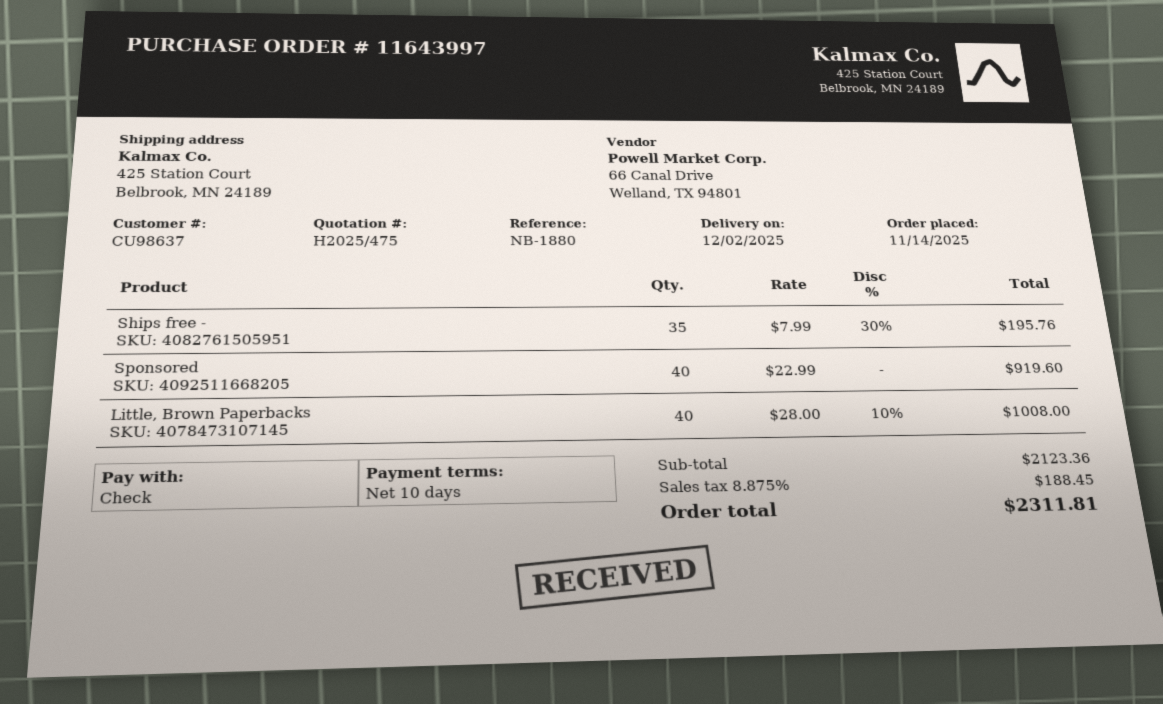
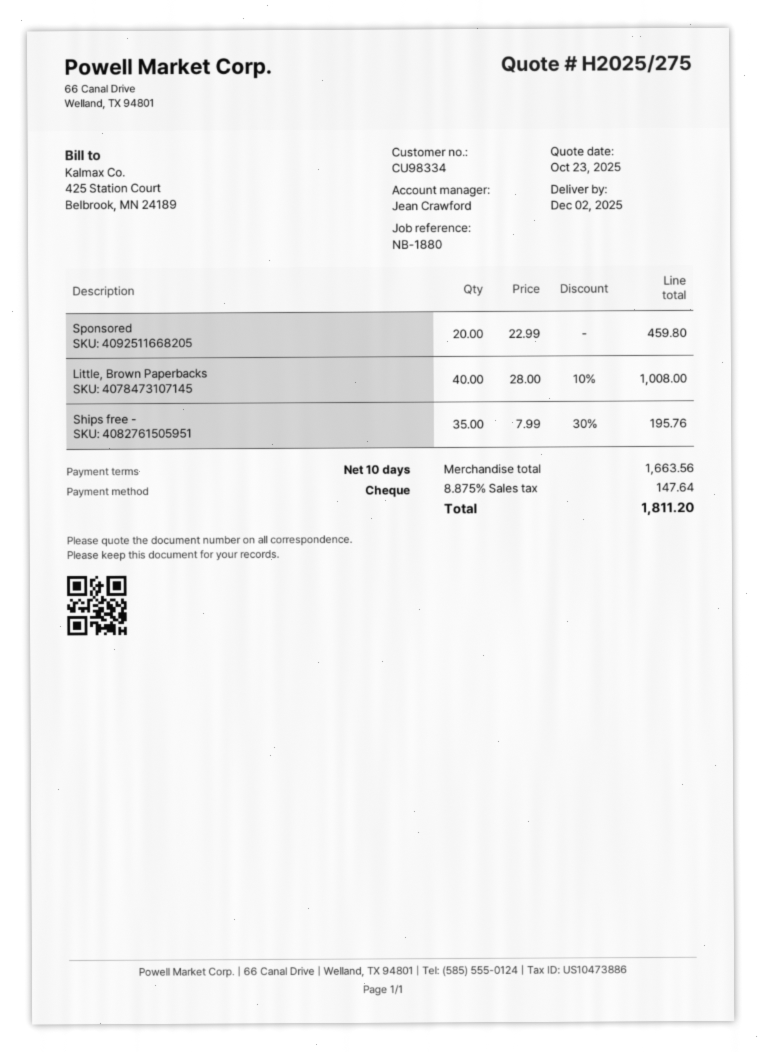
quote number: H2025/475 -> H2025/275
customer number: CU98637 -> CU98334
Sponsored: 40 x 22.99 = 919.60 -> 20 x 22.99 = 459.80
subtotal: 2123.36 -> 1663.56
tax: 8.875% = 188.45 -> 8.875% = 147.64
total: 2311.81 -> 1811.20

